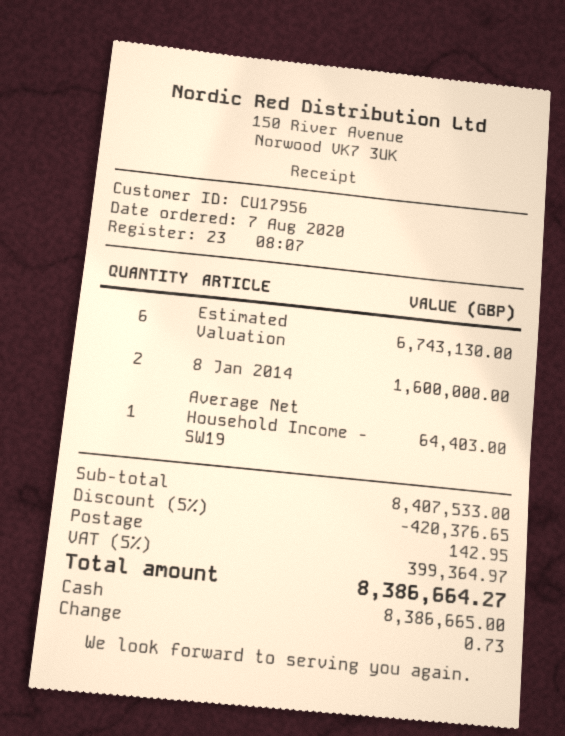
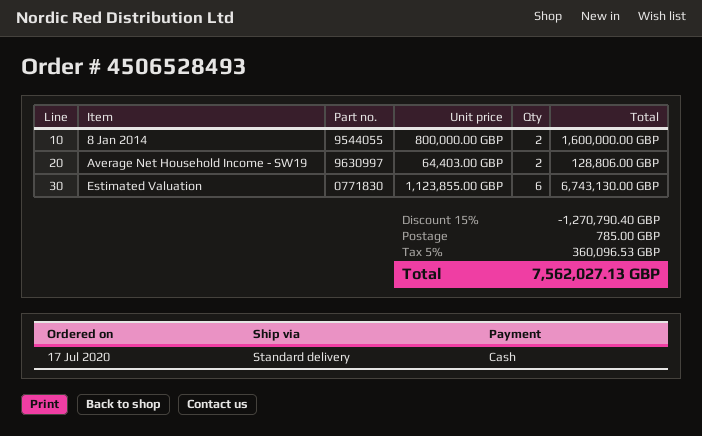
order date: 2020-08-07 -> 2020-07-17
Average Net Household Income - SW19: 1 for 64403.00 -> 2 for 128806.00
discount: 5% = 420376.65 -> 15% = 1270790.40
shipping: 142.95 -> 785.00
tax: 5% = 399364.97 -> 5% = 360096.53
total: 8386664.27 -> 7562027.13

